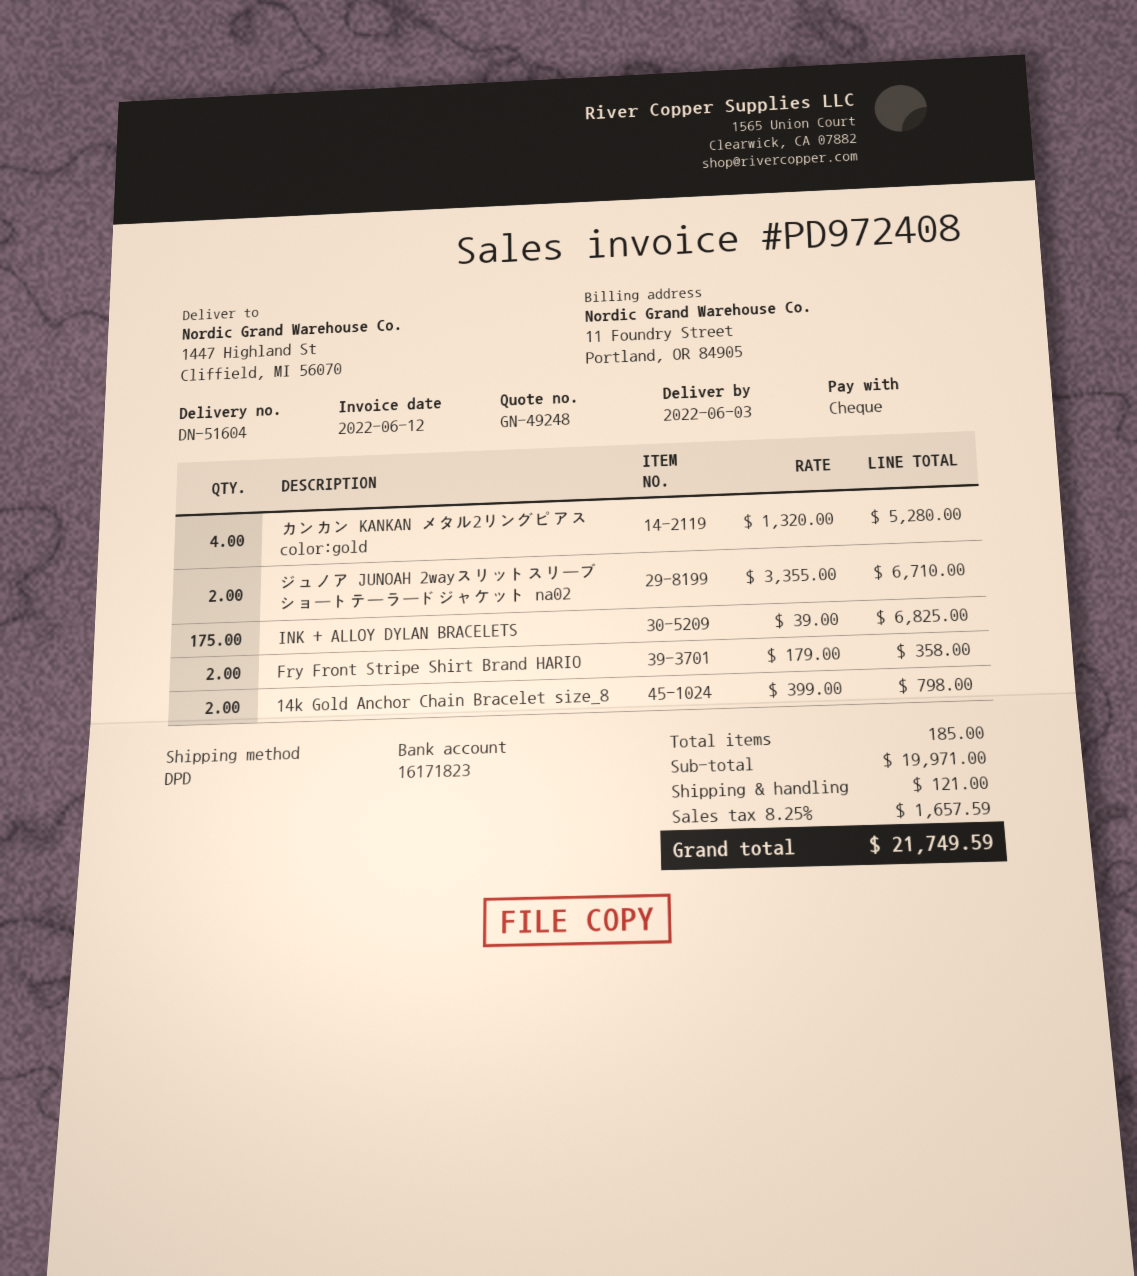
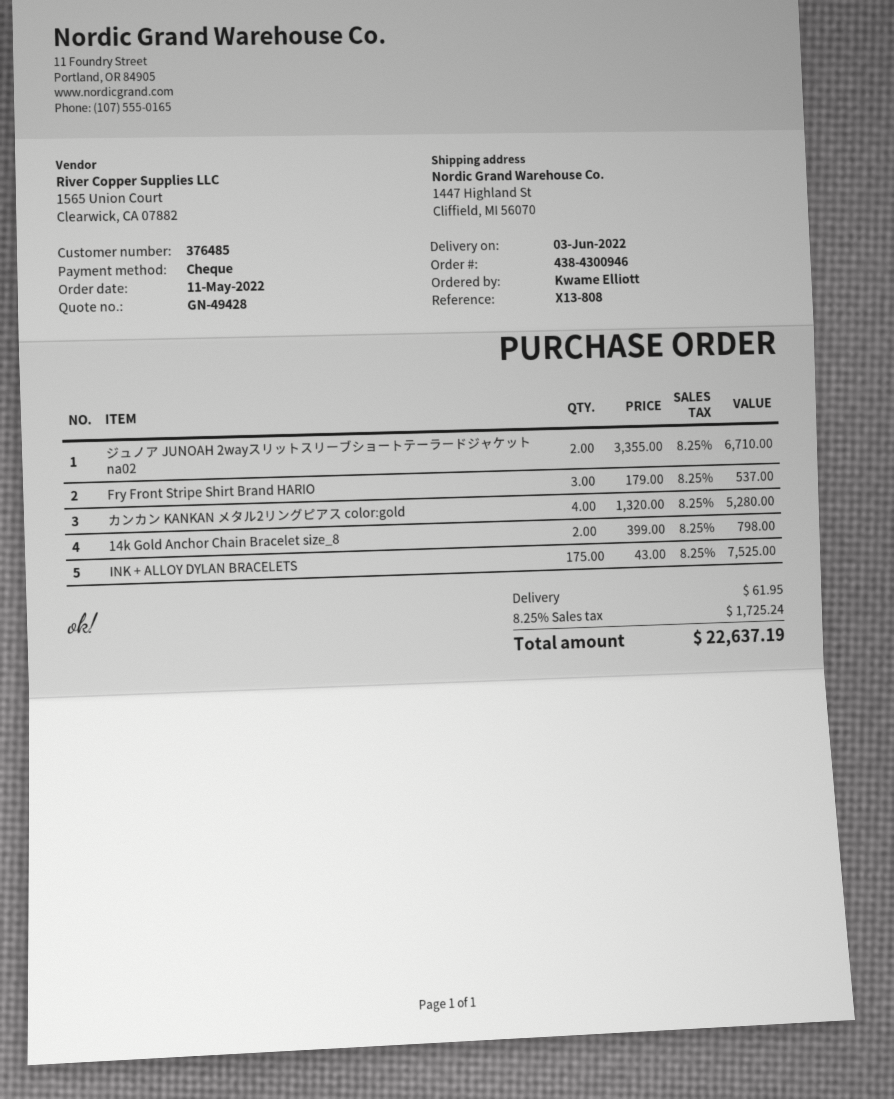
quote number: GN-49248 -> GN-49428
INK + ALLOY DYLAN BRACELETS: 175 x 39.00 = 6825.00 -> 175 x 43.00 = 7525.00
Fry Front Stripe Shirt Brand HARIO: 2 x 179.00 = 358.00 -> 3 x 179.00 = 537.00
shipping: 121.00 -> 61.95
tax: 8.25% = 1657.59 -> 8.25% = 1725.24
total: 21749.59 -> 22637.19

